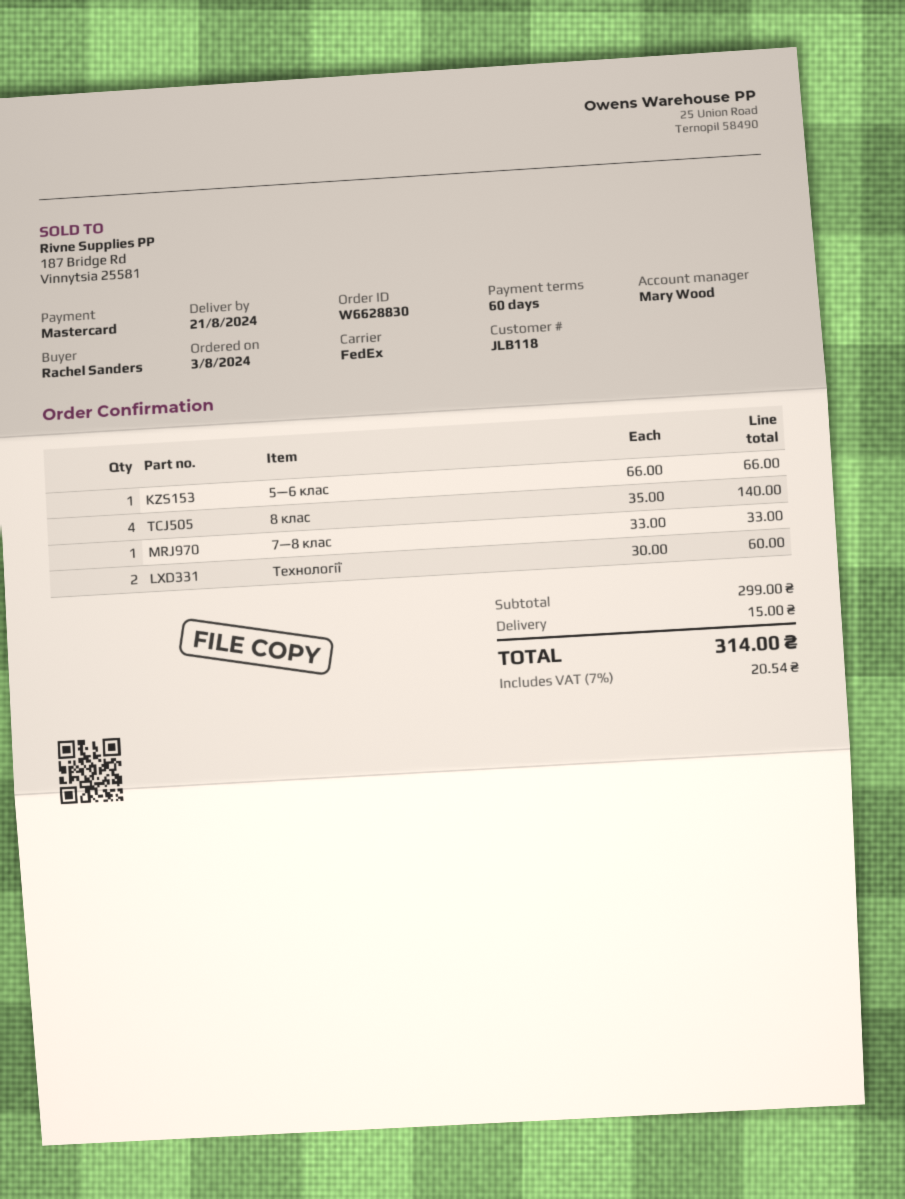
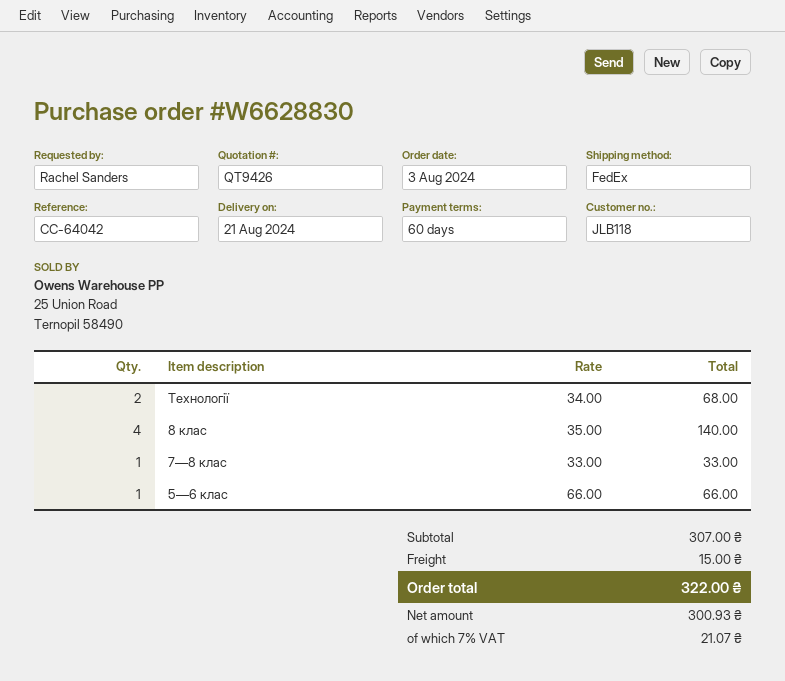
Технології: 2 x 30.00 = 60.00 -> 2 x 34.00 = 68.00
subtotal: 299.00 -> 307.00
tax: 7% = 20.54 -> 7% = 21.07
total: 314.00 -> 322.00

